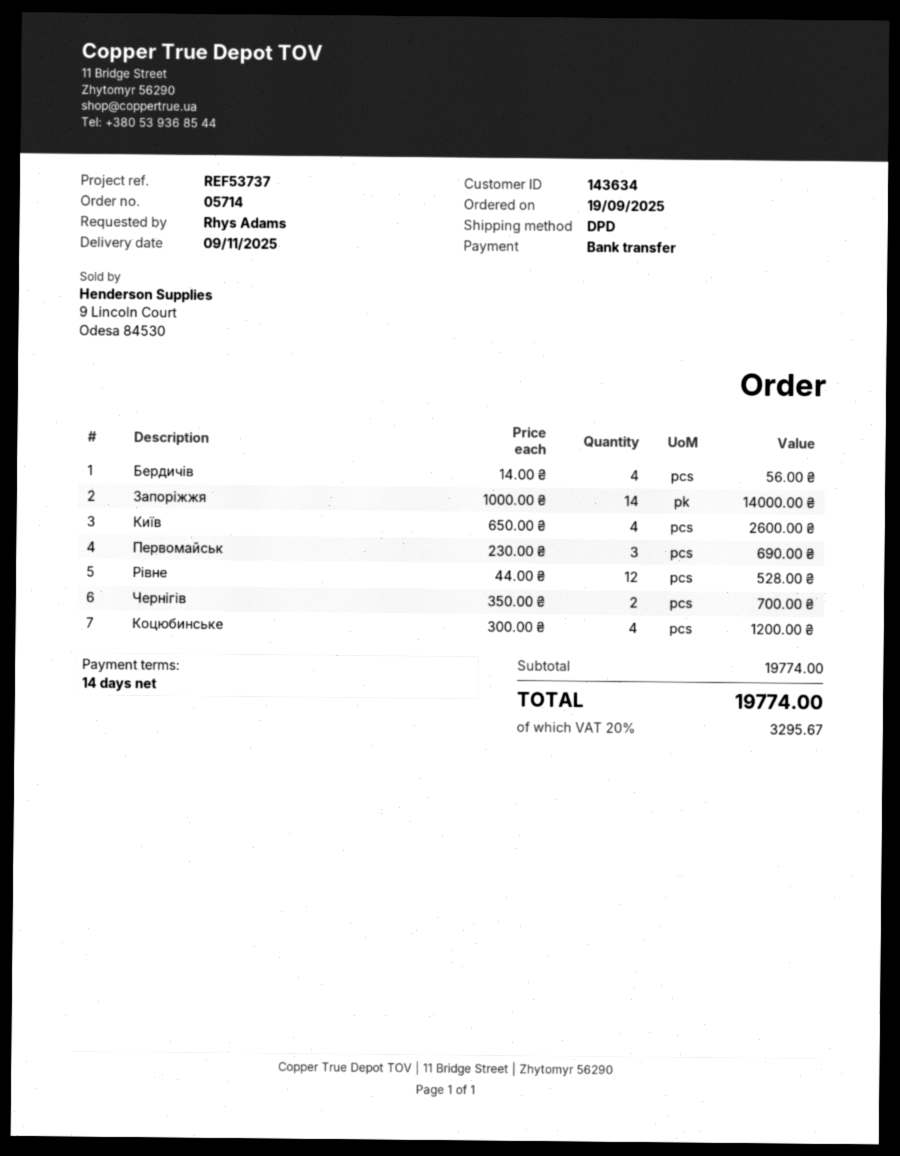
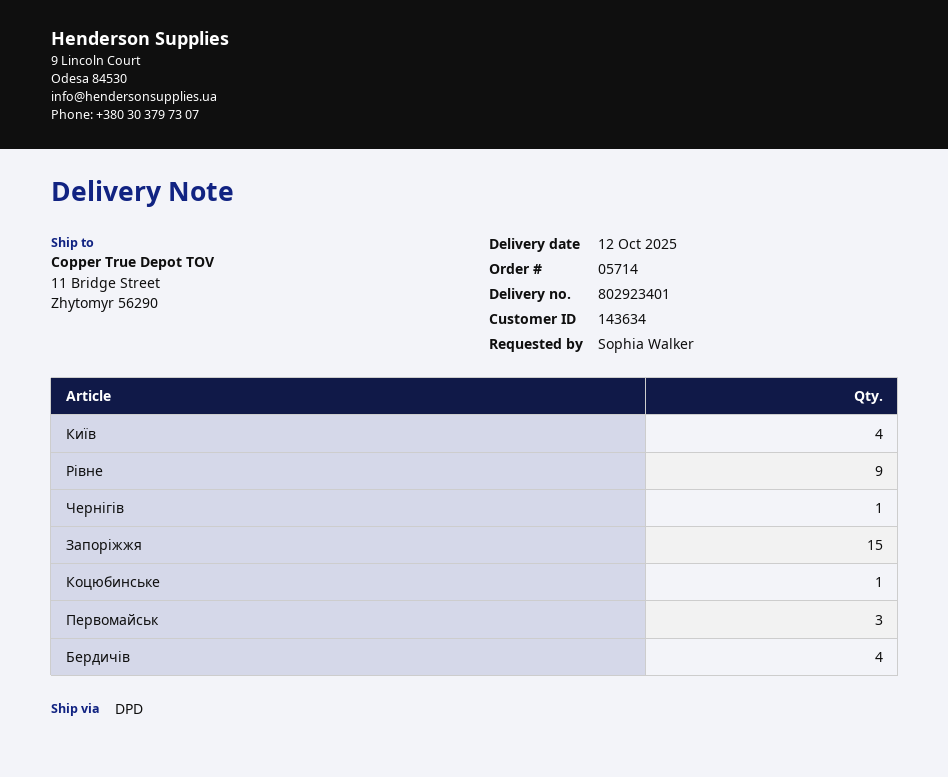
delivery date: 2025-11-09 -> 2025-10-12
ordered by: Rhys Adams -> Sophia Walker
Запоріжжя: 14 -> 15
Рівне: 12 -> 9
Чернігів: 2 -> 1
Коцюбинське: 4 -> 1

